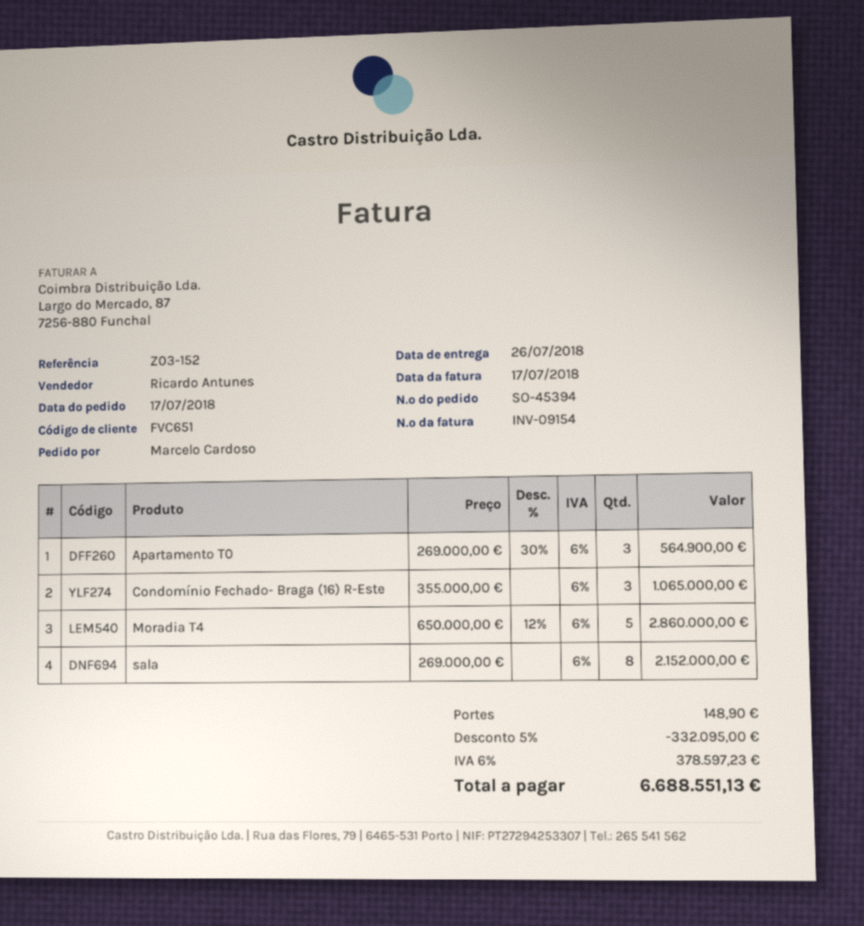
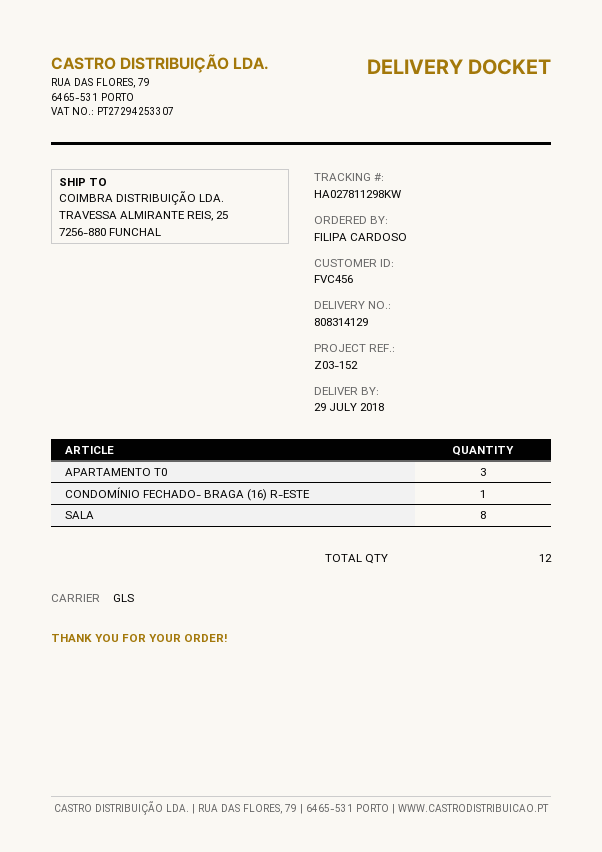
delivery date: 2018-07-26 -> 2018-07-29
customer number: FVC651 -> FVC456
ordered by: Marcelo Cardoso -> FILIPA CARDOSO
Condomínio Fechado- Braga (16) R-Este: 3 -> 1
Moradia T4: 5 -> none

